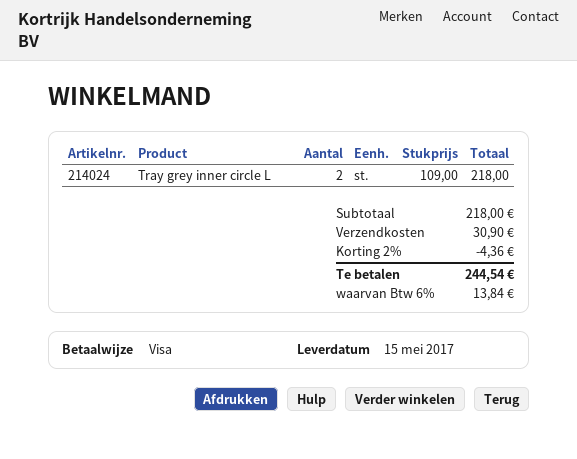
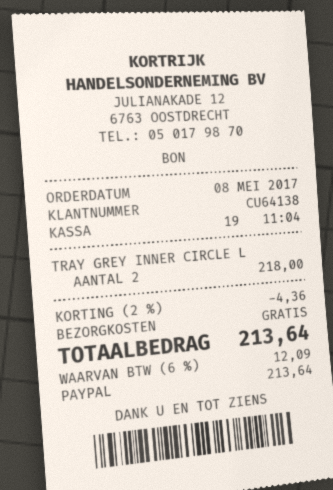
payment method: Visa -> PayPal
shipping: 30.90 -> 0.00
tax: 6% = 13.84 -> 6% = 12.09
total: 244.54 -> 213.64

